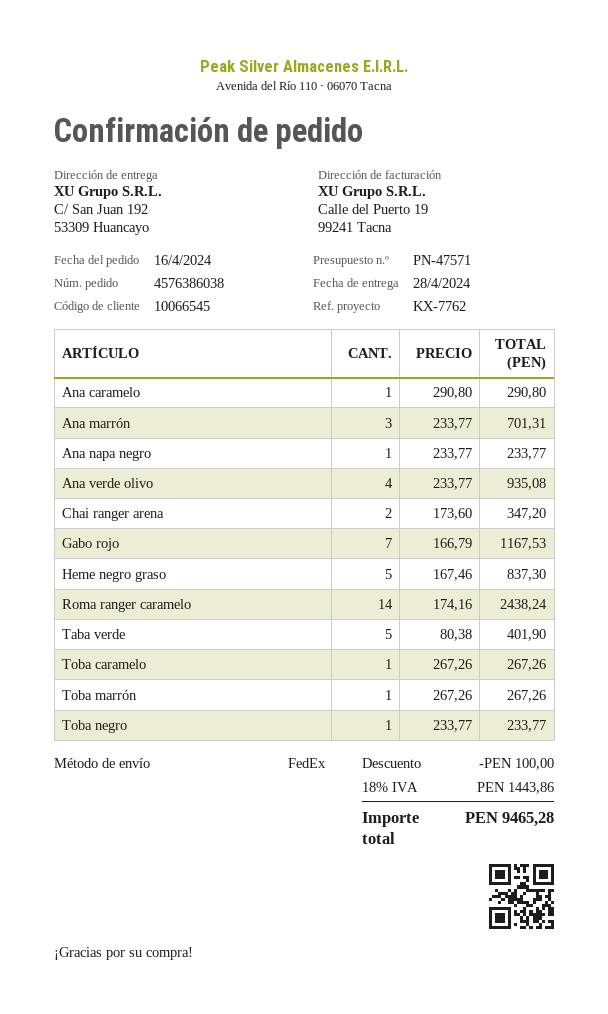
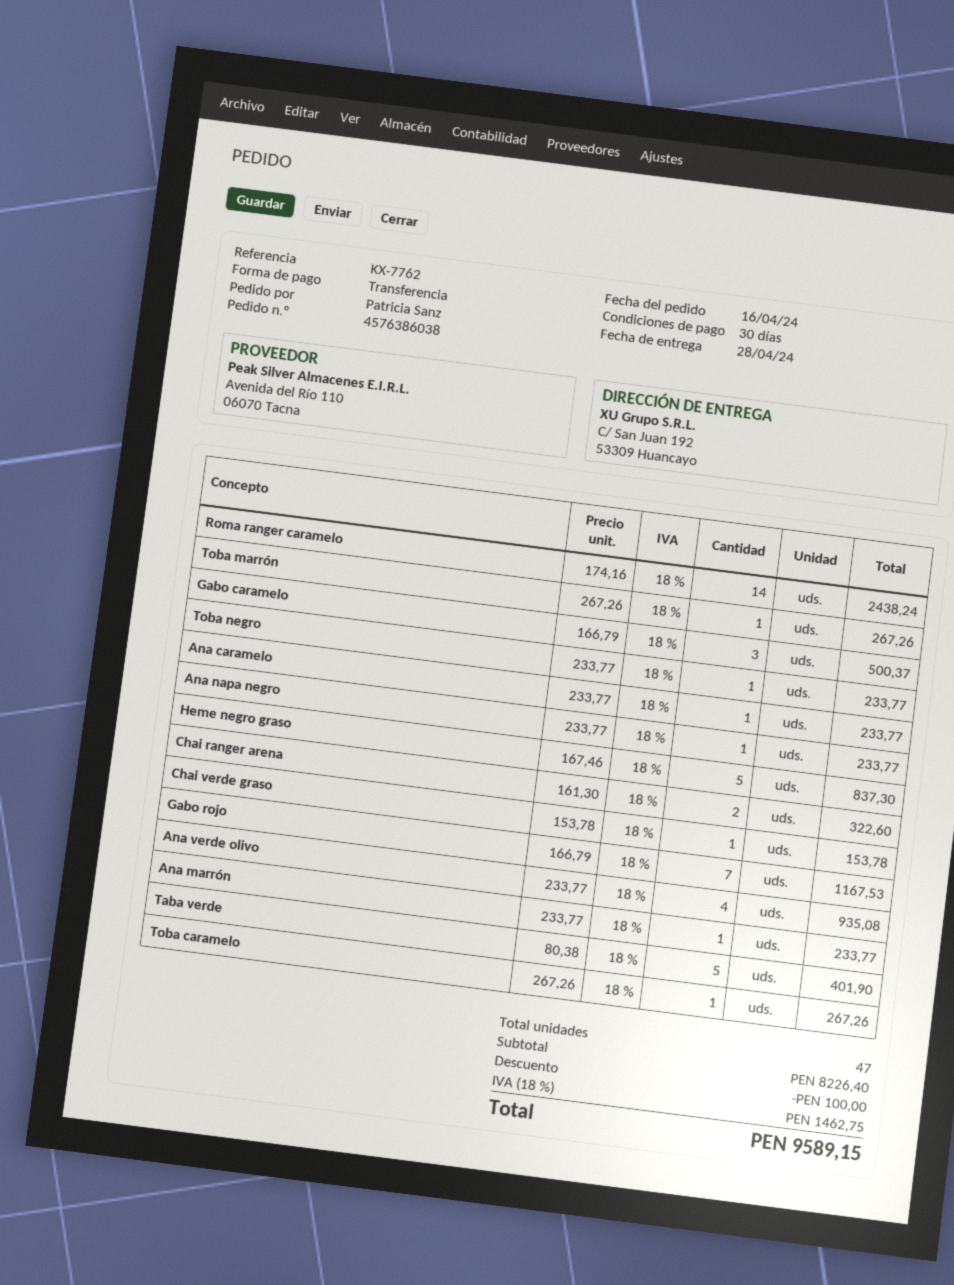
Ana caramelo: 1 x 290.80 = 290.80 -> 1 x 233.77 = 233.77
Ana marrón: 3 x 233.77 = 701.31 -> 1 x 233.77 = 233.77
Chai ranger arena: 2 x 173.60 = 347.20 -> 2 x 161.30 = 322.60
Gabo caramelo: none -> 3 x 166.79 = 500.37
Chai verde graso: none -> 1 x 153.78 = 153.78
tax: 18% = 1443.86 -> 18% = 1462.75
total: 9465.28 -> 9589.15

